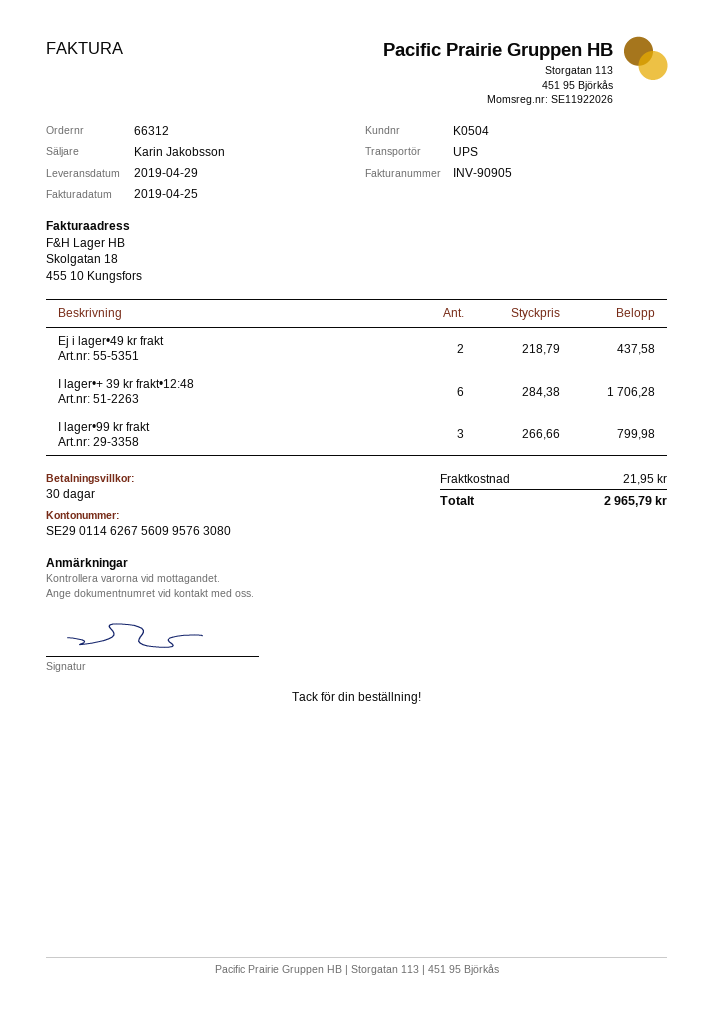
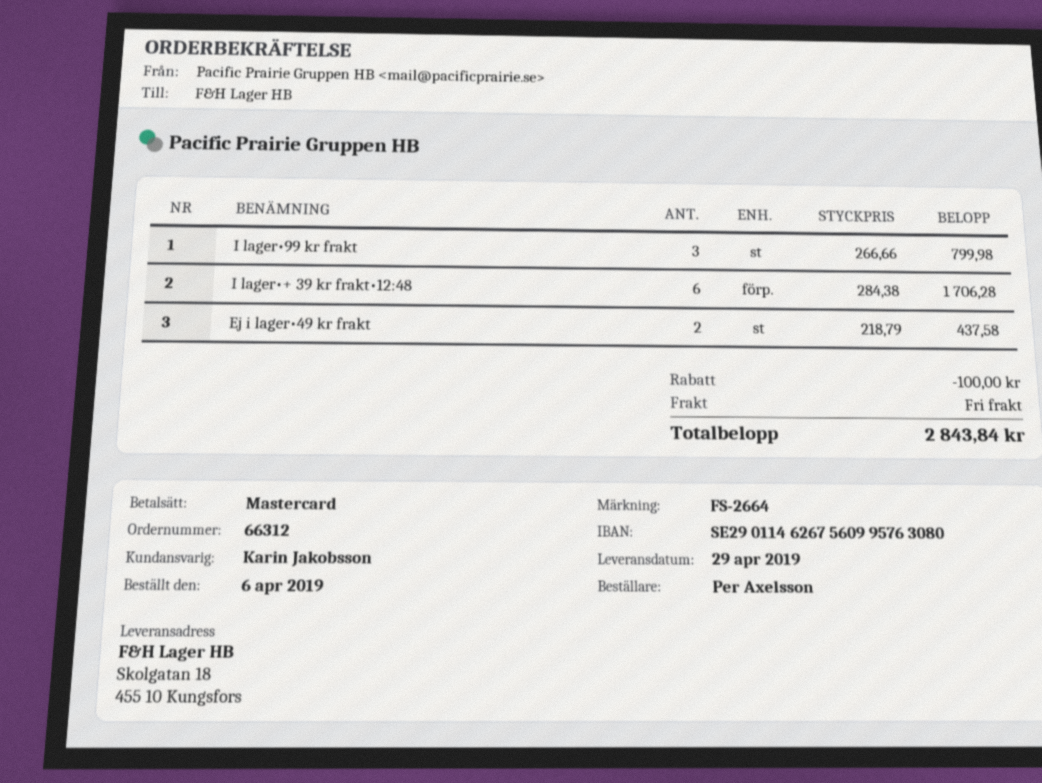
discount: none -> 100.00
shipping: 21.95 -> 0.00
total: 2965.79 -> 2843.84

